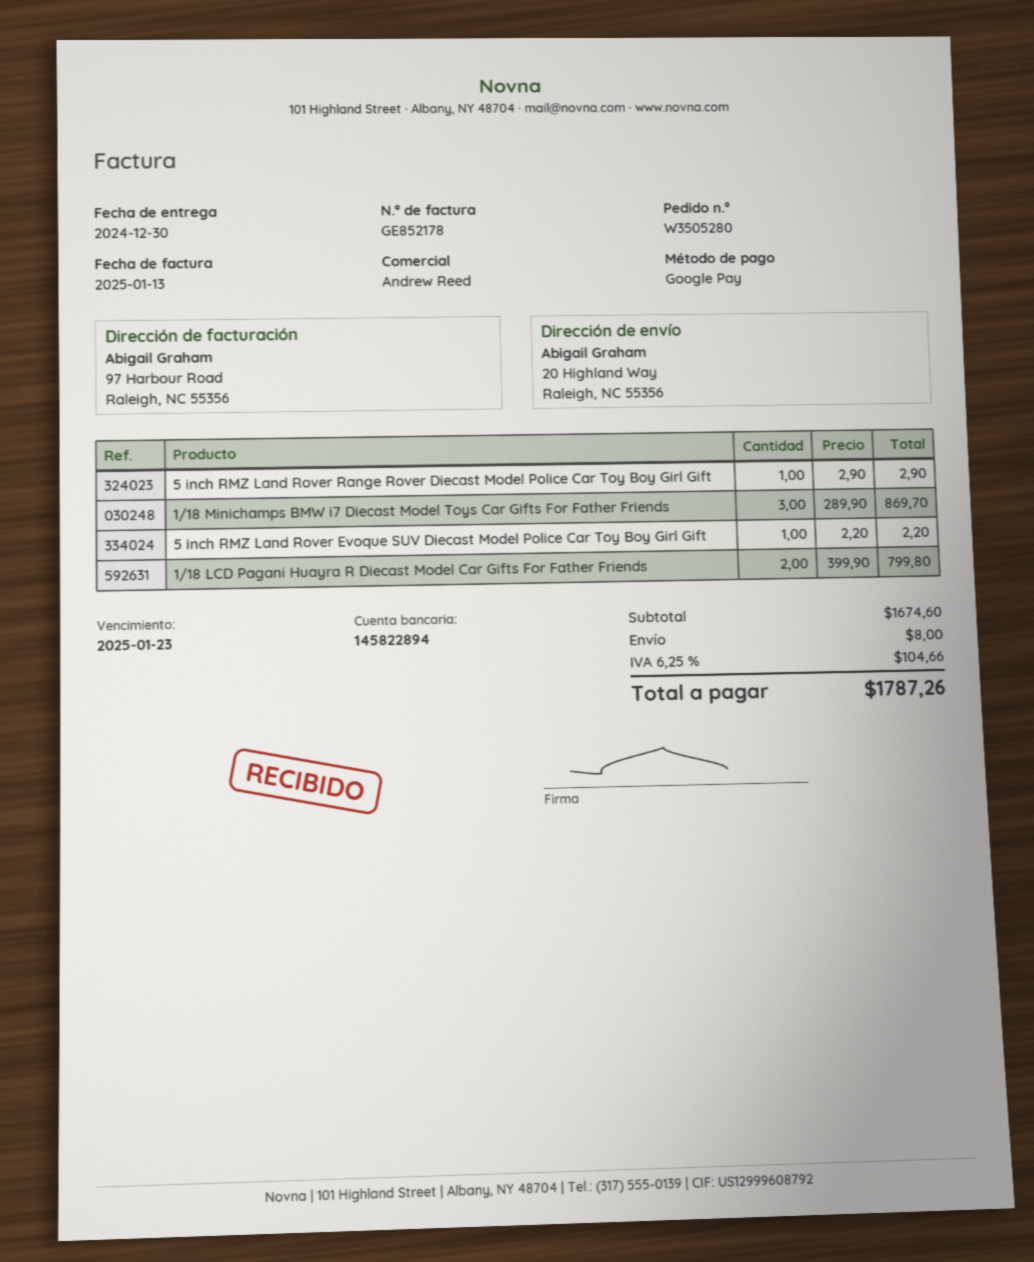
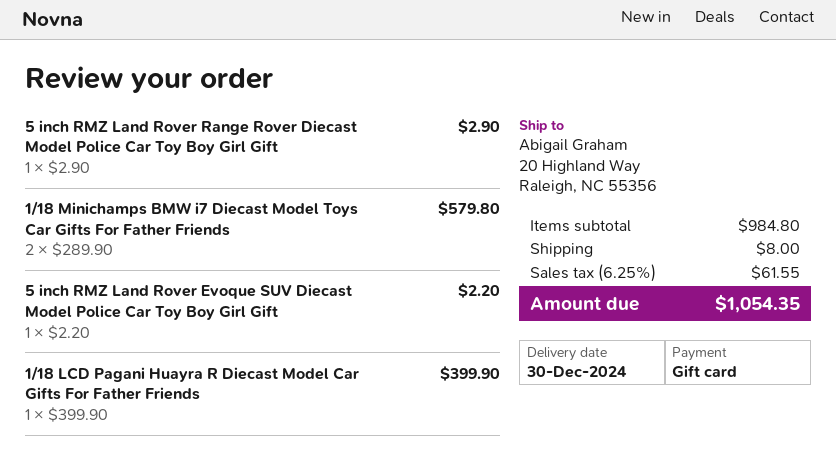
payment method: Google Pay -> gift card
1/18 Minichamps BMW i7 Diecast Model Toys Car Gifts For Father Friends: 3 x 289.90 = 869.70 -> 2 x 289.90 = 579.80
1/18 LCD Pagani Huayra R Diecast Model Car Gifts For Father Friends: 2 x 399.90 = 799.80 -> 1 x 399.90 = 399.90
subtotal: 1674.60 -> 984.80
tax: 6.25% = 104.66 -> 6.25% = 61.55
total: 1787.26 -> 1054.35

